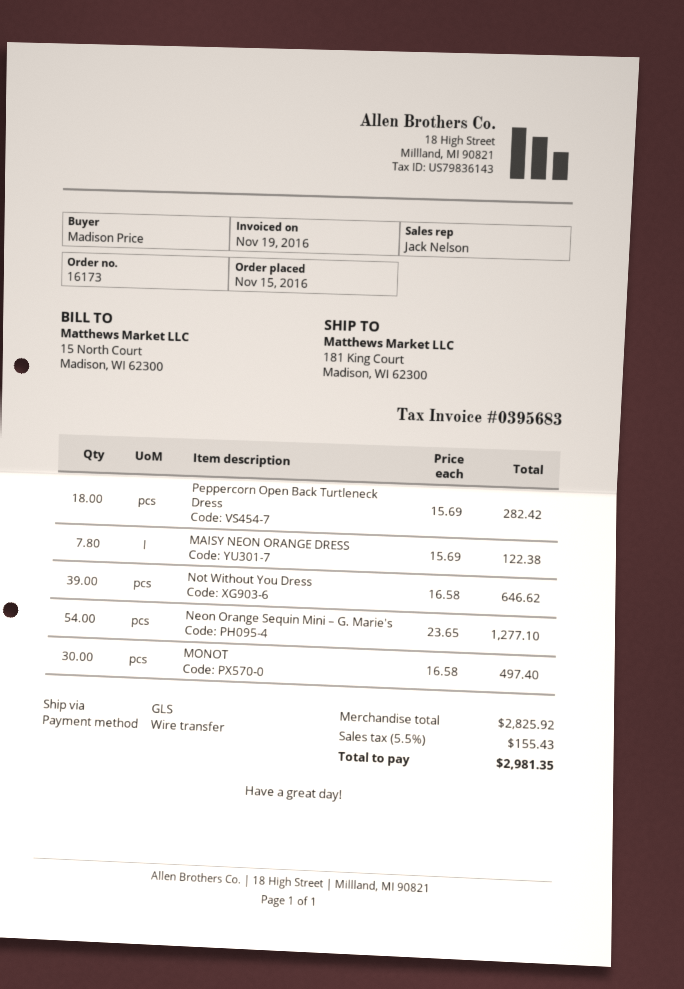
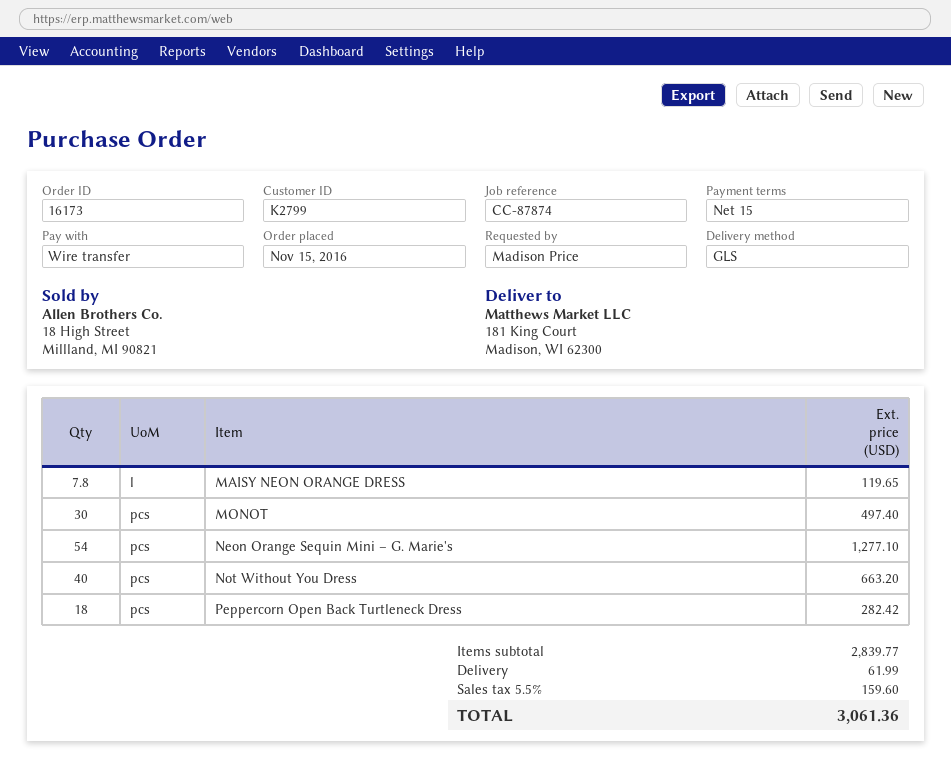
MAISY NEON ORANGE DRESS: 7.8 for 122.38 -> 7.8 for 119.65
Not Without You Dress: 39 for 646.62 -> 40 for 663.20
subtotal: 2825.92 -> 2839.77
shipping: none -> 61.99
tax: 5.5% = 155.43 -> 5.5% = 159.60
total: 2981.35 -> 3061.36

